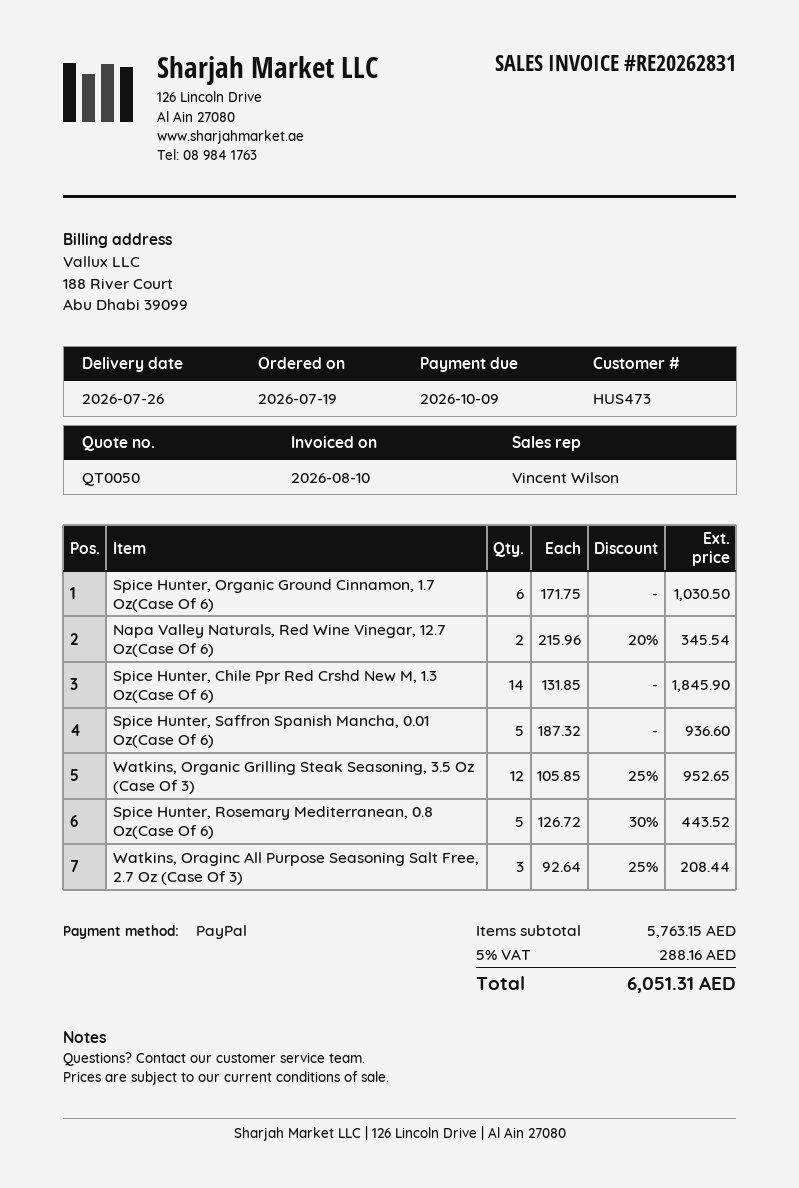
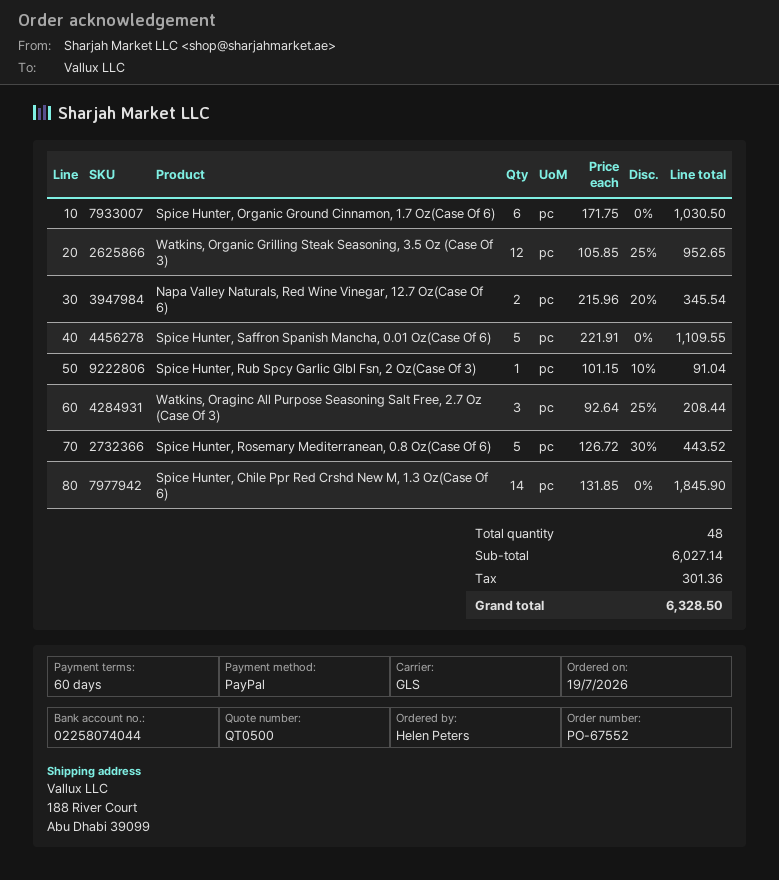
quote number: QT0050 -> QT0500
Spice Hunter, Saffron Spanish Mancha, 0.01 Oz(Case Of 6): 5 x 187.32 = 936.60 -> 5 x 221.91 = 1109.55
Spice Hunter, Rub Spcy Garlic Glbl Fsn, 2 Oz(Case Of 3): none -> 1 x 101.15 - 10% = 91.04
subtotal: 5763.15 -> 6027.14
tax: 288.16 -> 301.36
total: 6051.31 -> 6328.50

